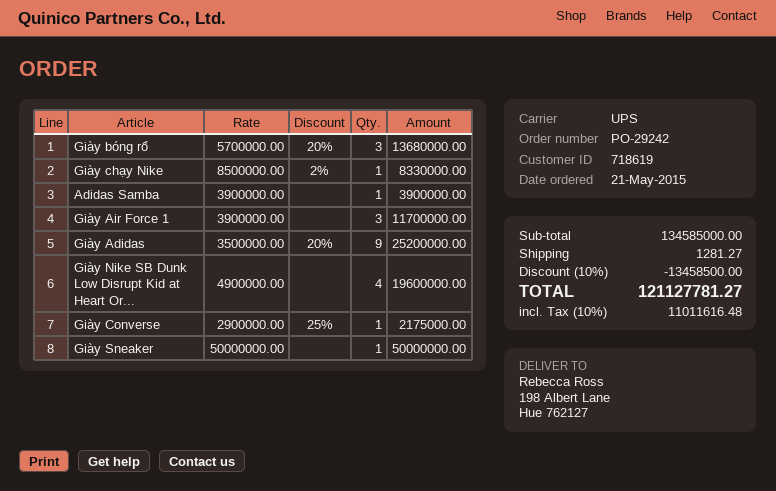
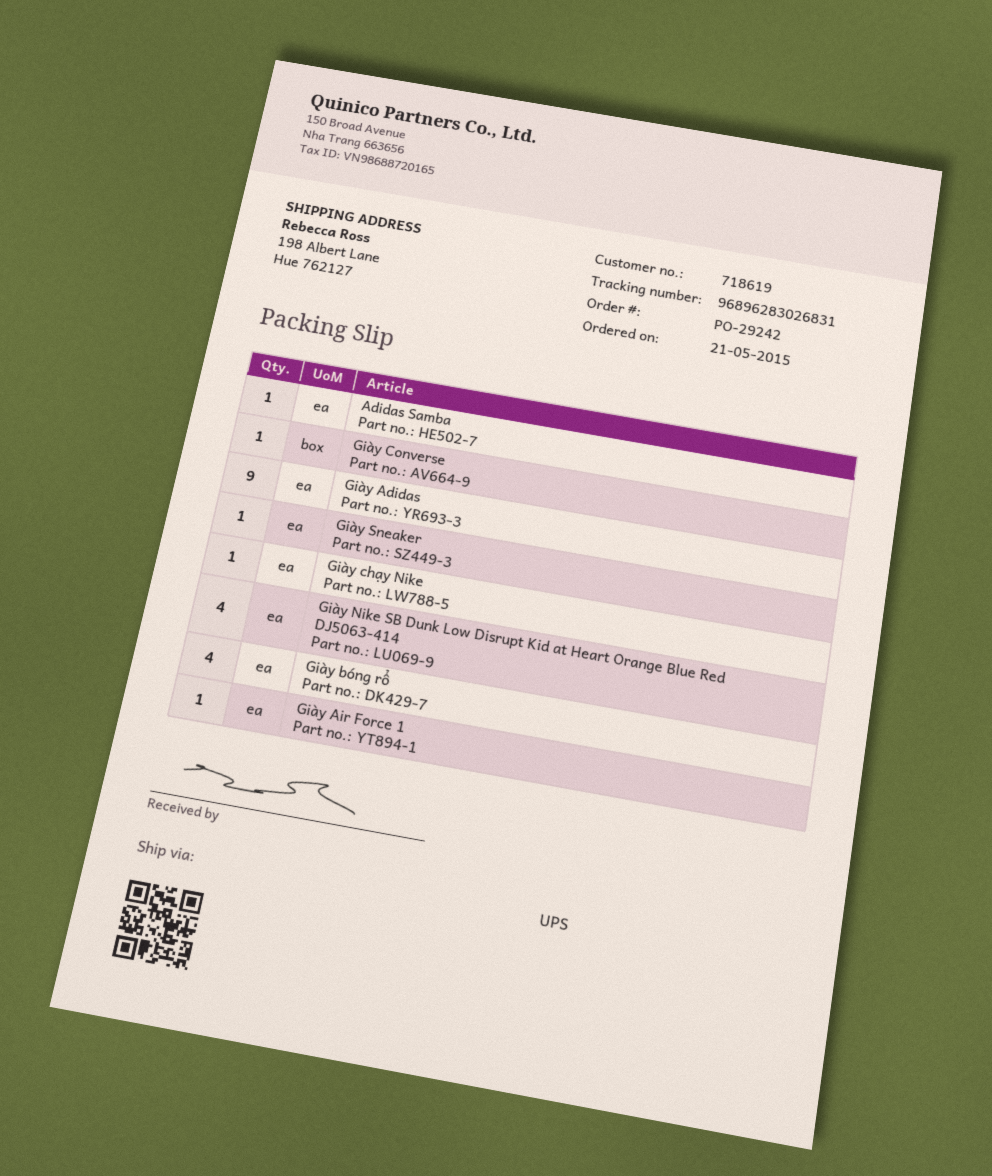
Giày bóng rổ: 3 -> 4
Giày Air Force 1: 3 -> 1

